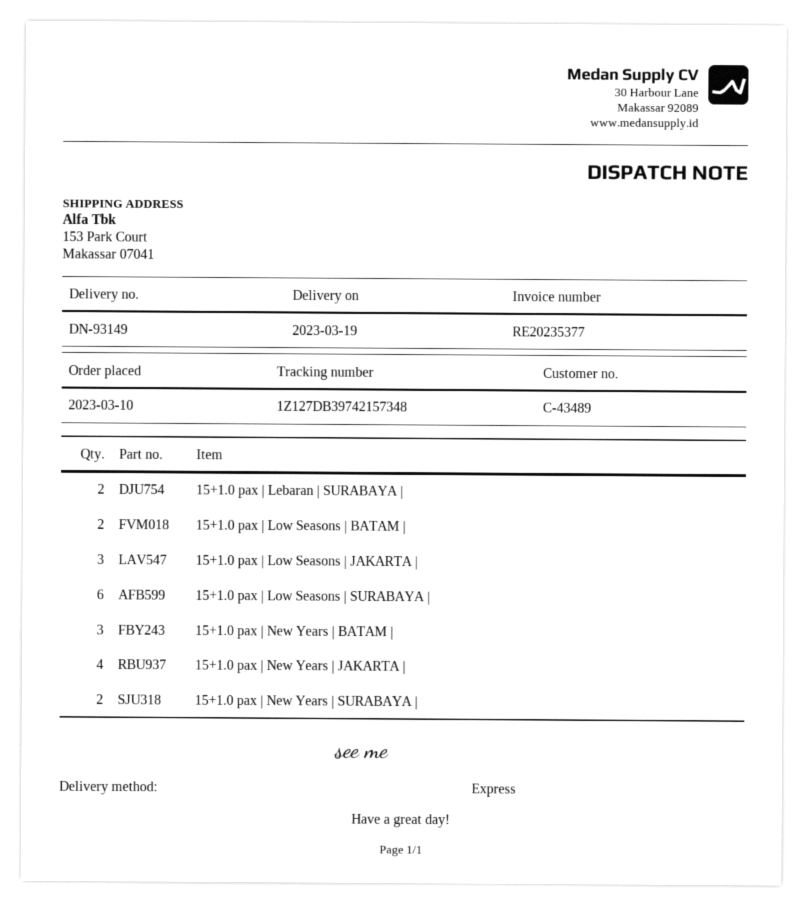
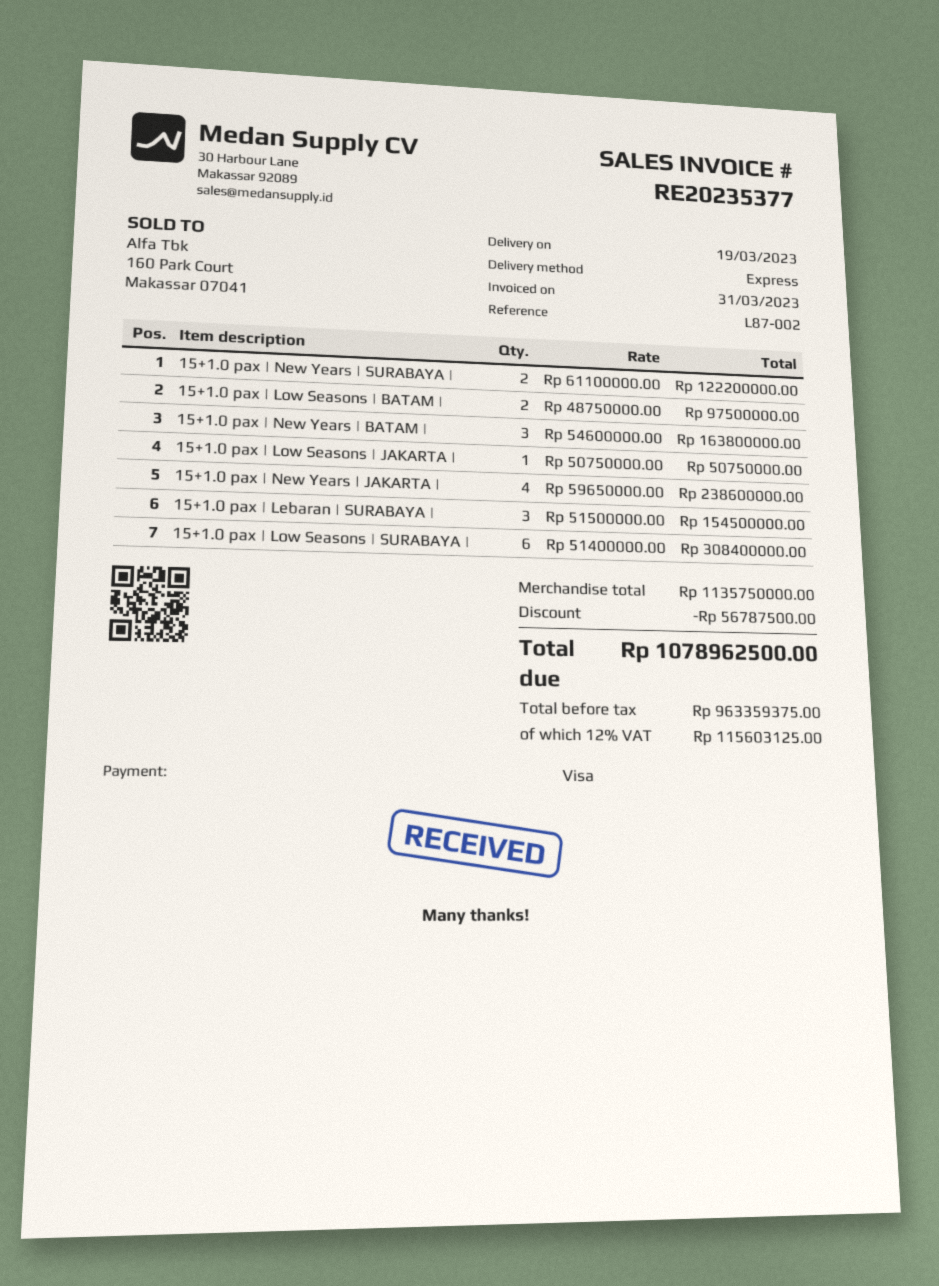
15+1.0 pax | Lebaran | SURABAYA |: 2 -> 3
15+1.0 pax | Low Seasons | JAKARTA |: 3 -> 1

